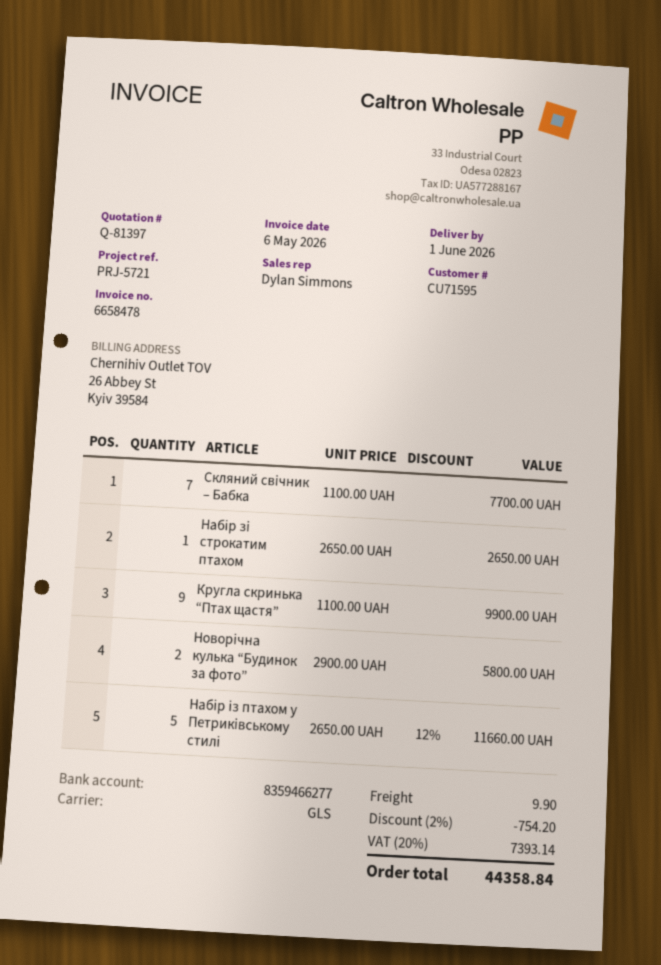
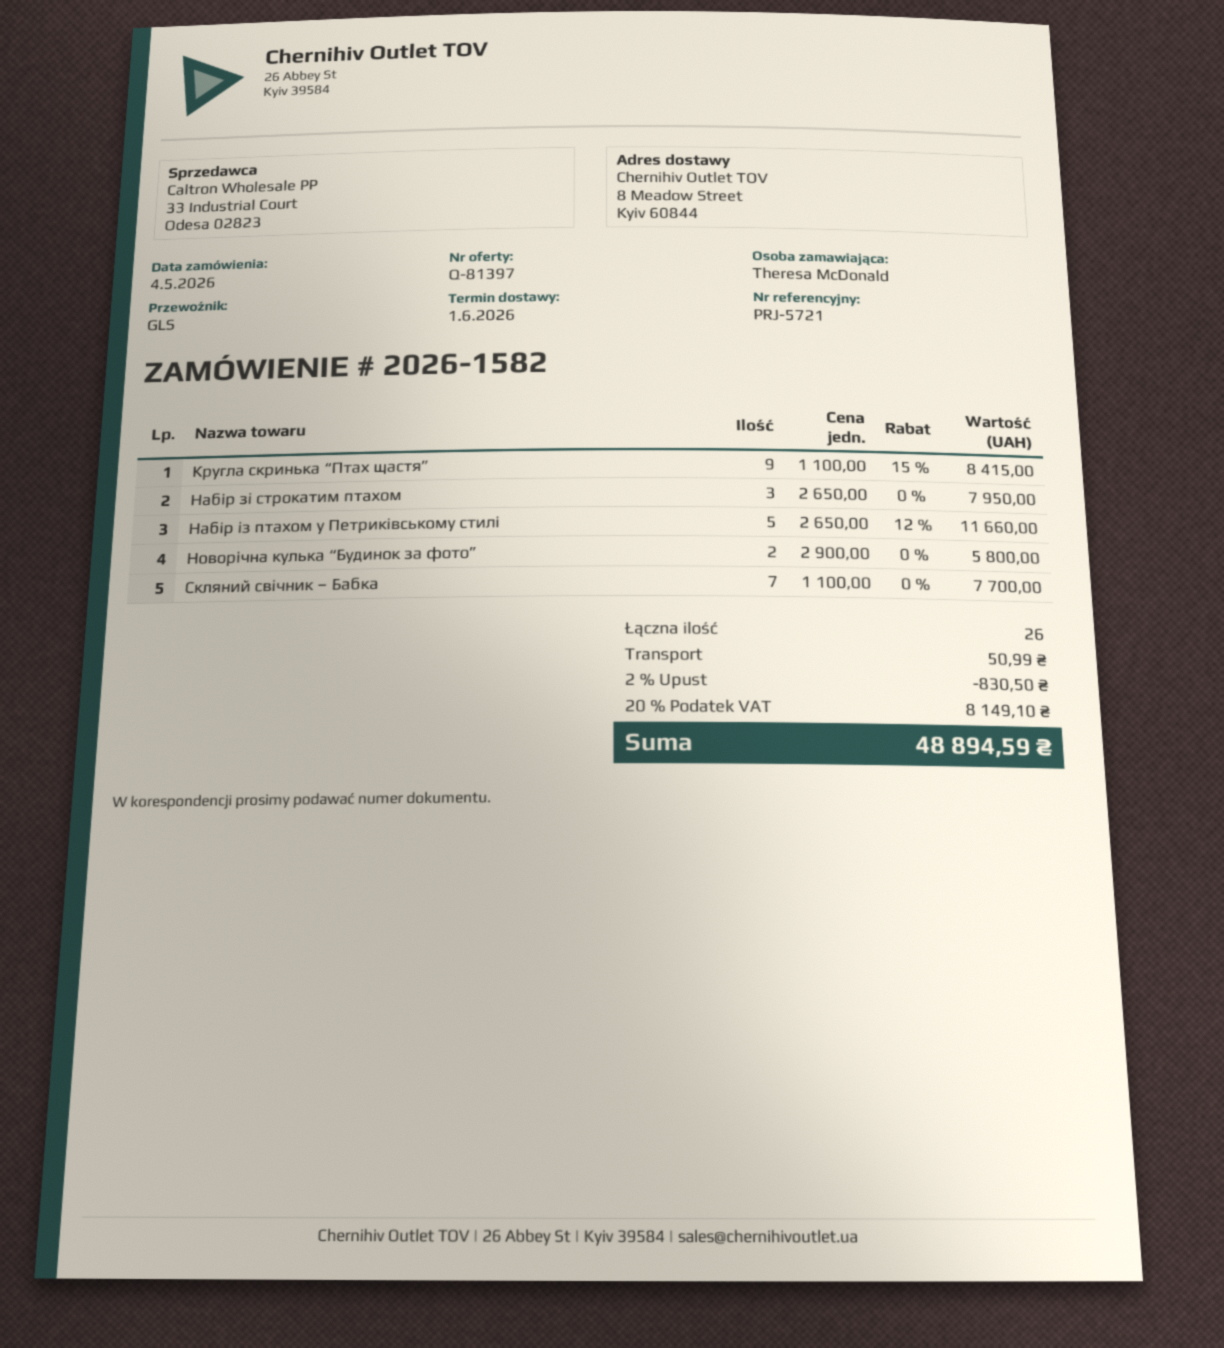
Набір зі строкатим птахом: 1 x 2650.00 = 2650.00 -> 3 x 2650.00 = 7950.00
Кругла скринька “Птах щастя”: 9 x 1100.00 = 9900.00 -> 9 x 1100.00 - 15% = 8415.00
discount: 2% = 754.20 -> 2% = 830.50
shipping: 9.90 -> 50.99
tax: 20% = 7393.14 -> 20% = 8149.10
total: 44358.84 -> 48894.59

